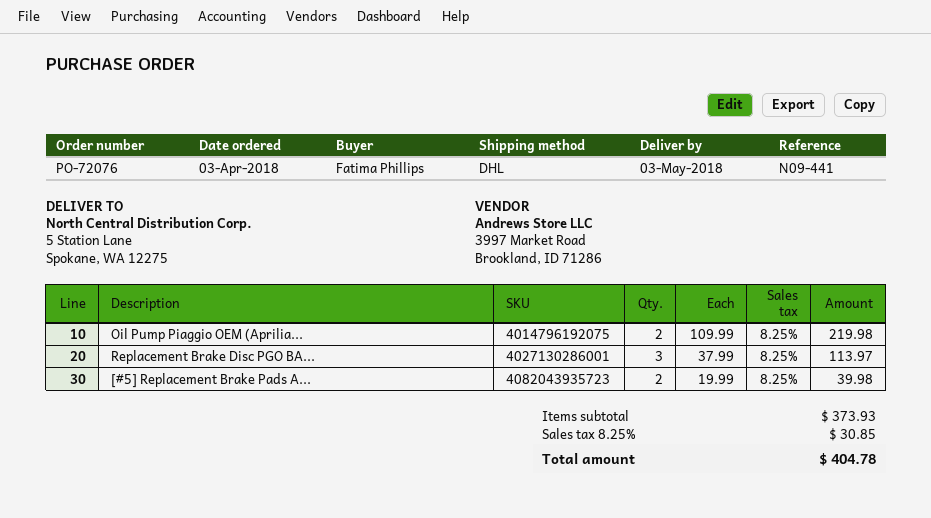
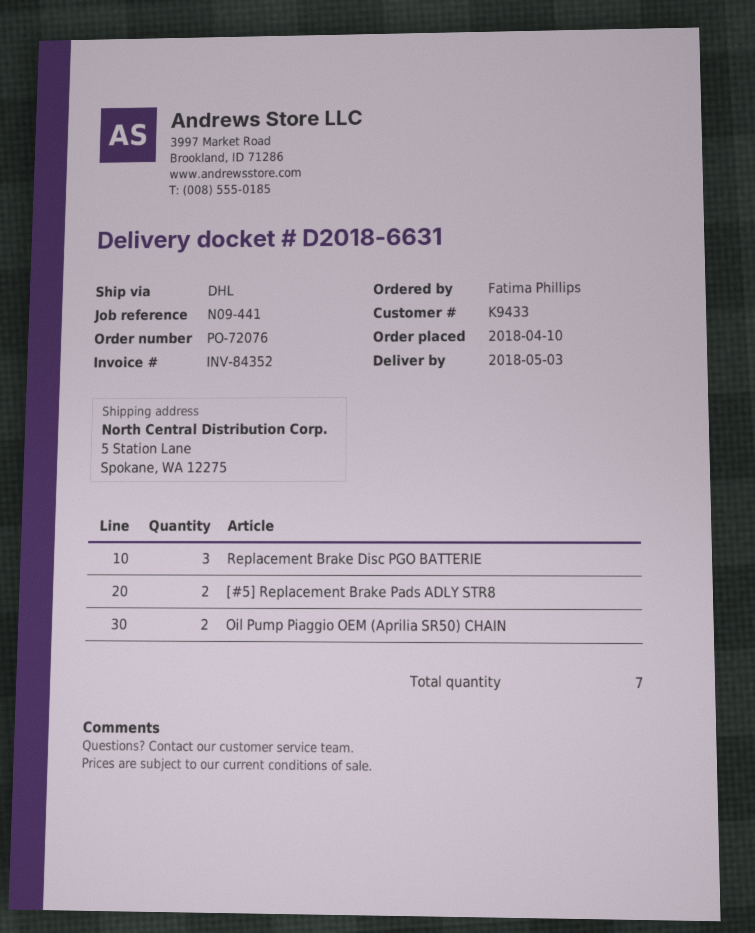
order date: 2018-04-03 -> 2018-04-10

